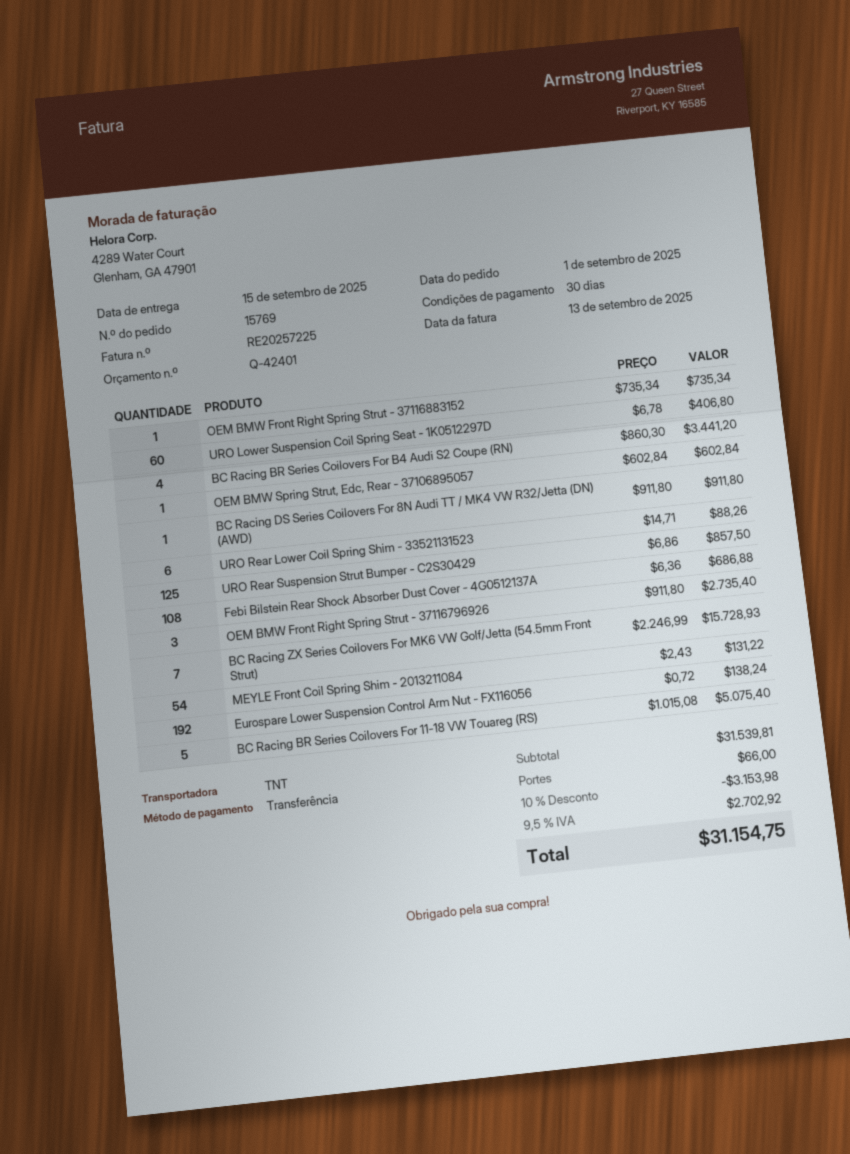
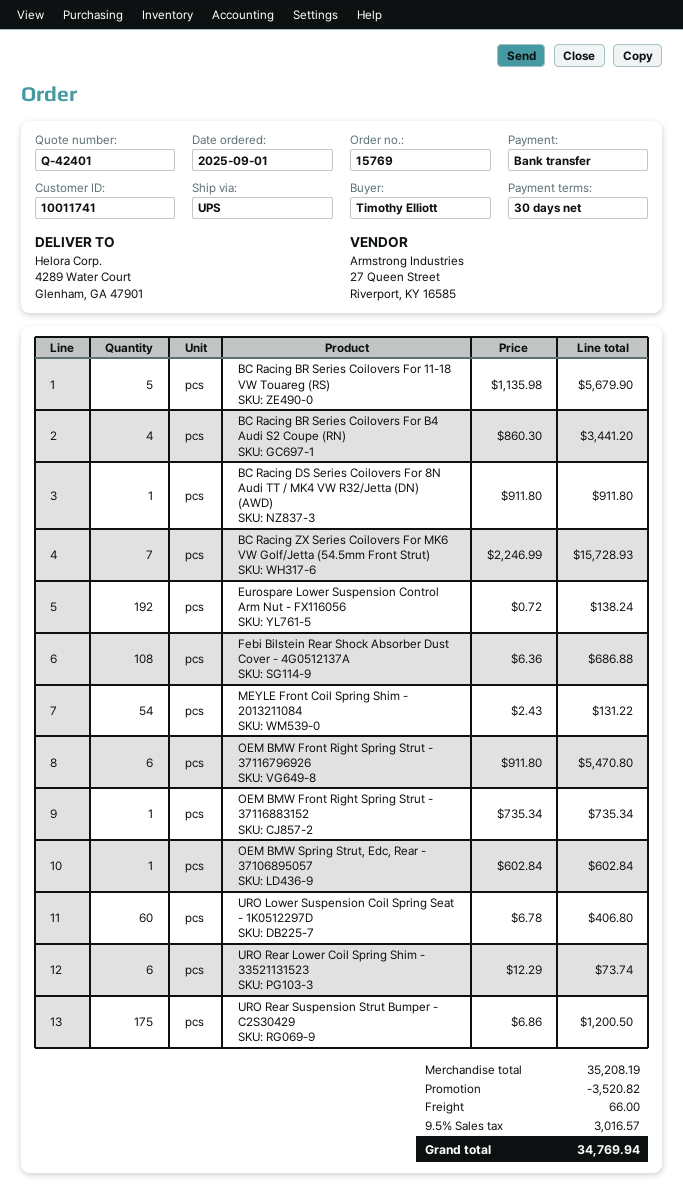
shipping method: TNT -> UPS
URO Rear Lower Coil Spring Shim - 33521131523: 6 x 14.71 = 88.26 -> 6 x 12.29 = 73.74
URO Rear Suspension Strut Bumper - C2S30429: 125 x 6.86 = 857.50 -> 175 x 6.86 = 1200.50
OEM BMW Front Right Spring Strut - 37116796926: 3 x 911.80 = 2735.40 -> 6 x 911.80 = 5470.80
BC Racing BR Series Coilovers For 11-18 VW Touareg (RS): 5 x 1015.08 = 5075.40 -> 5 x 1135.98 = 5679.90
subtotal: 31539.81 -> 35208.19
discount: 3153.98 -> 3520.82
tax: 9.5% = 2702.92 -> 9.5% = 3016.57
total: 31154.75 -> 34769.94

